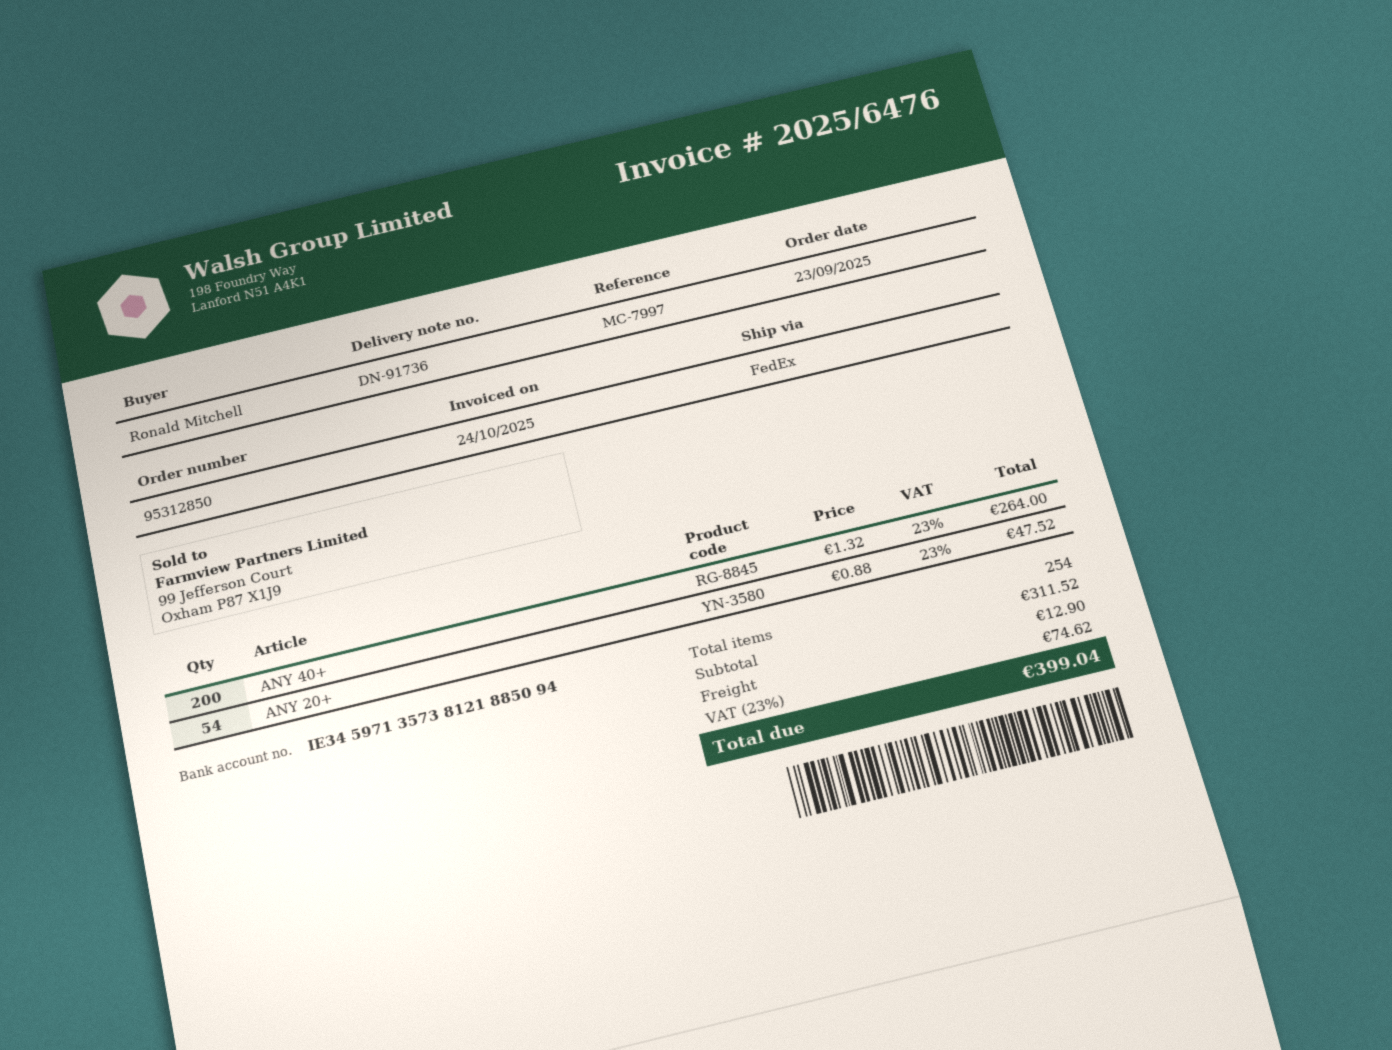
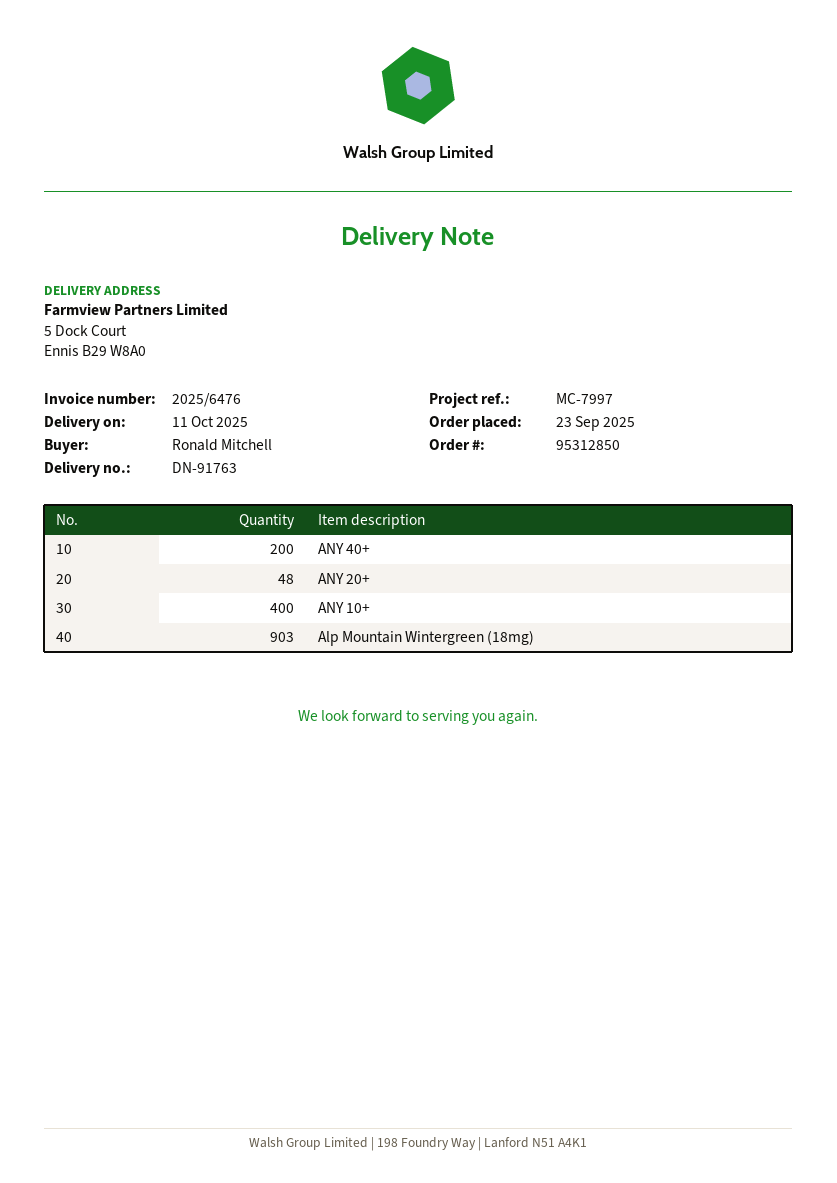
delivery note number: DN-91736 -> DN-91763
ANY 20+: 54 -> 48
ANY 10+: none -> 400
Alp Mountain Wintergreen (18mg): none -> 903

